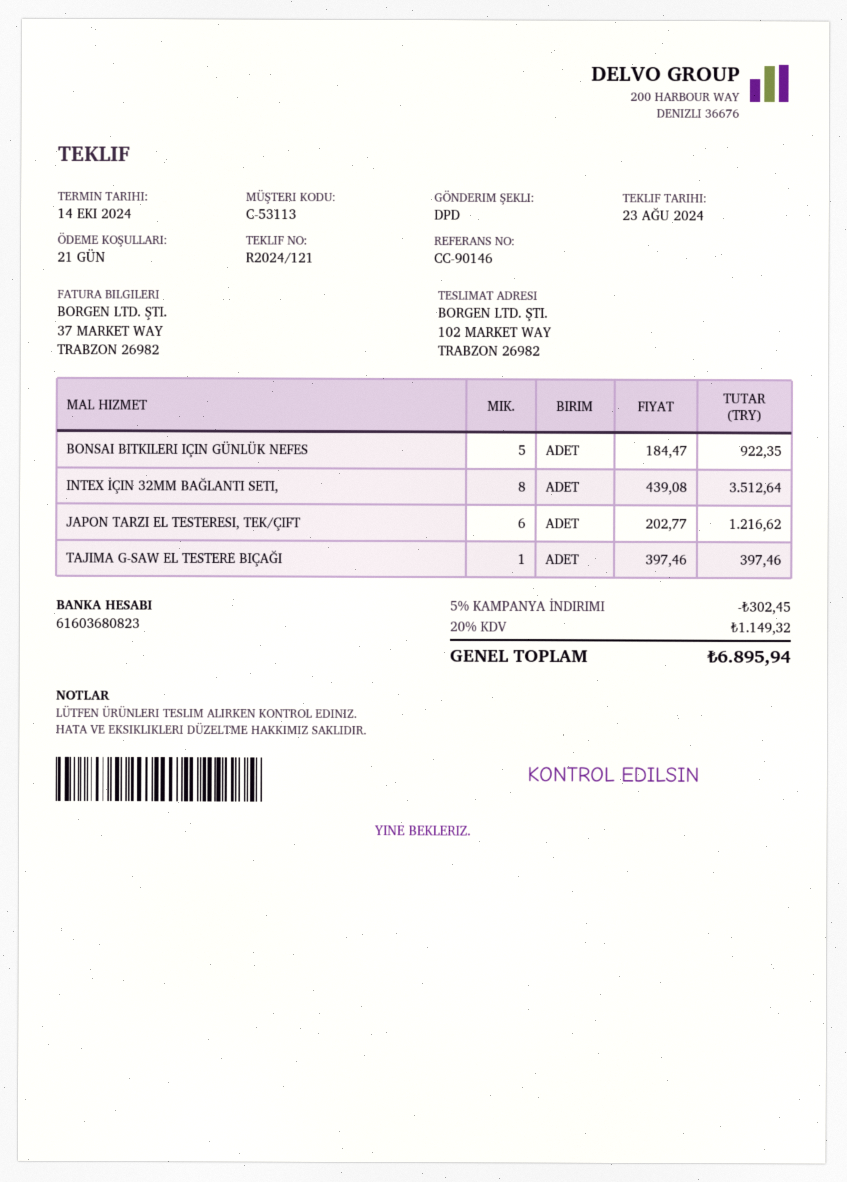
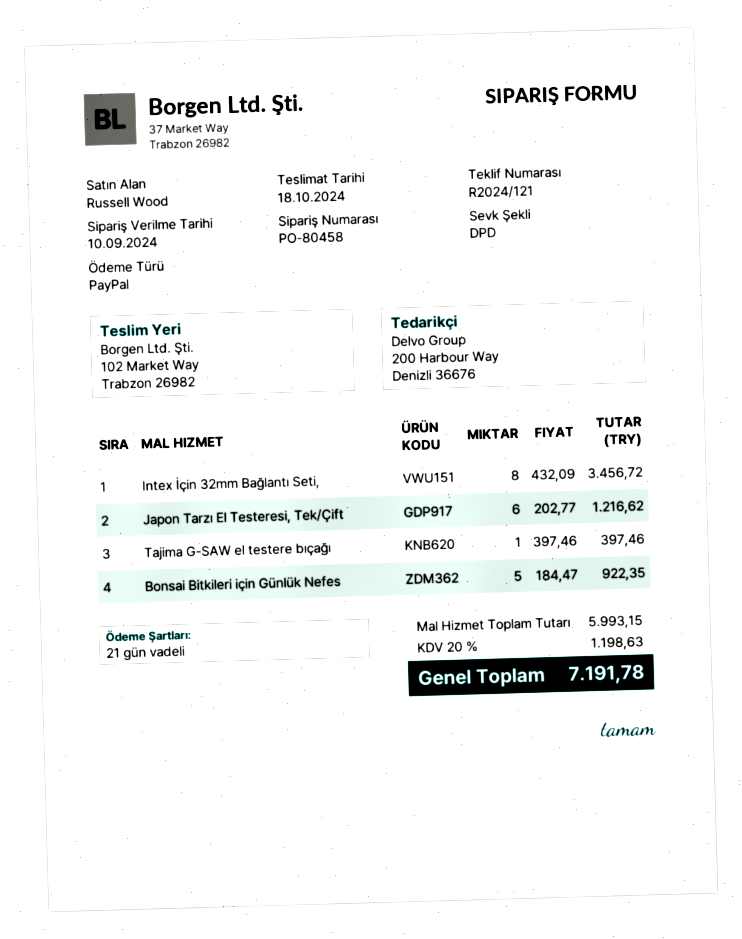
delivery date: 2024-10-14 -> 2024-10-18
INTEX İÇIN 32MM BAĞLANTI SETI,: 8 x 439.08 = 3512.64 -> 8 x 432.09 = 3456.72
discount: 5% = 302.45 -> none
tax: 20% = 1149.32 -> 20% = 1198.63
total: 6895.94 -> 7191.78

